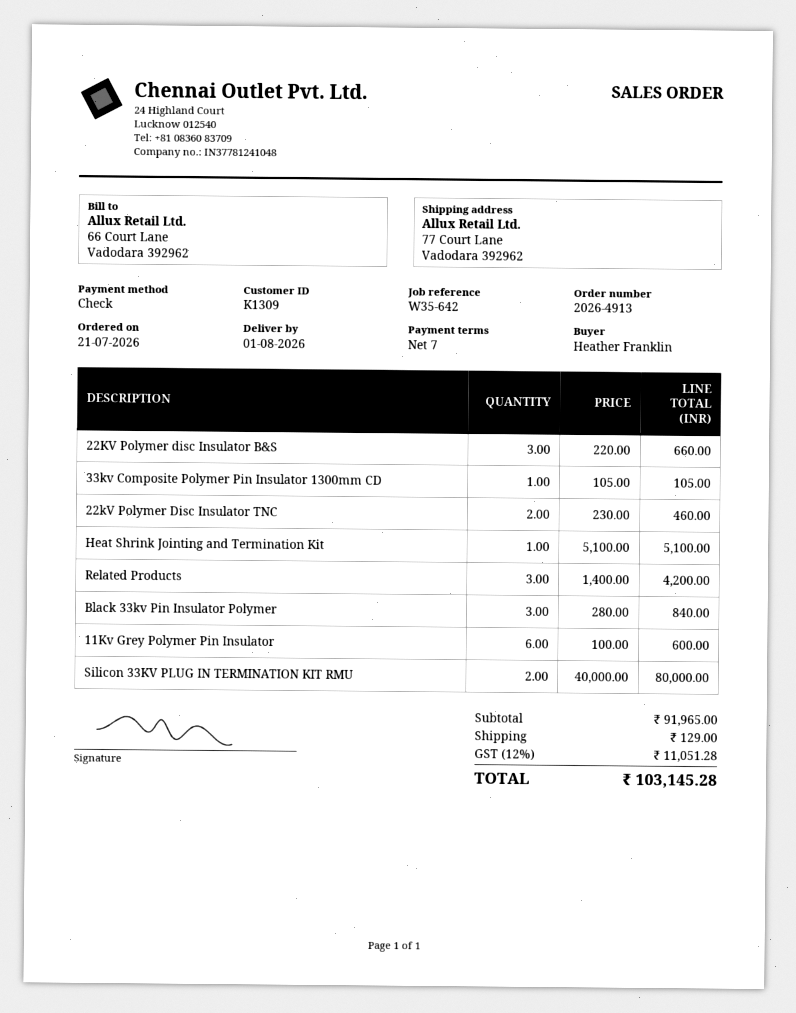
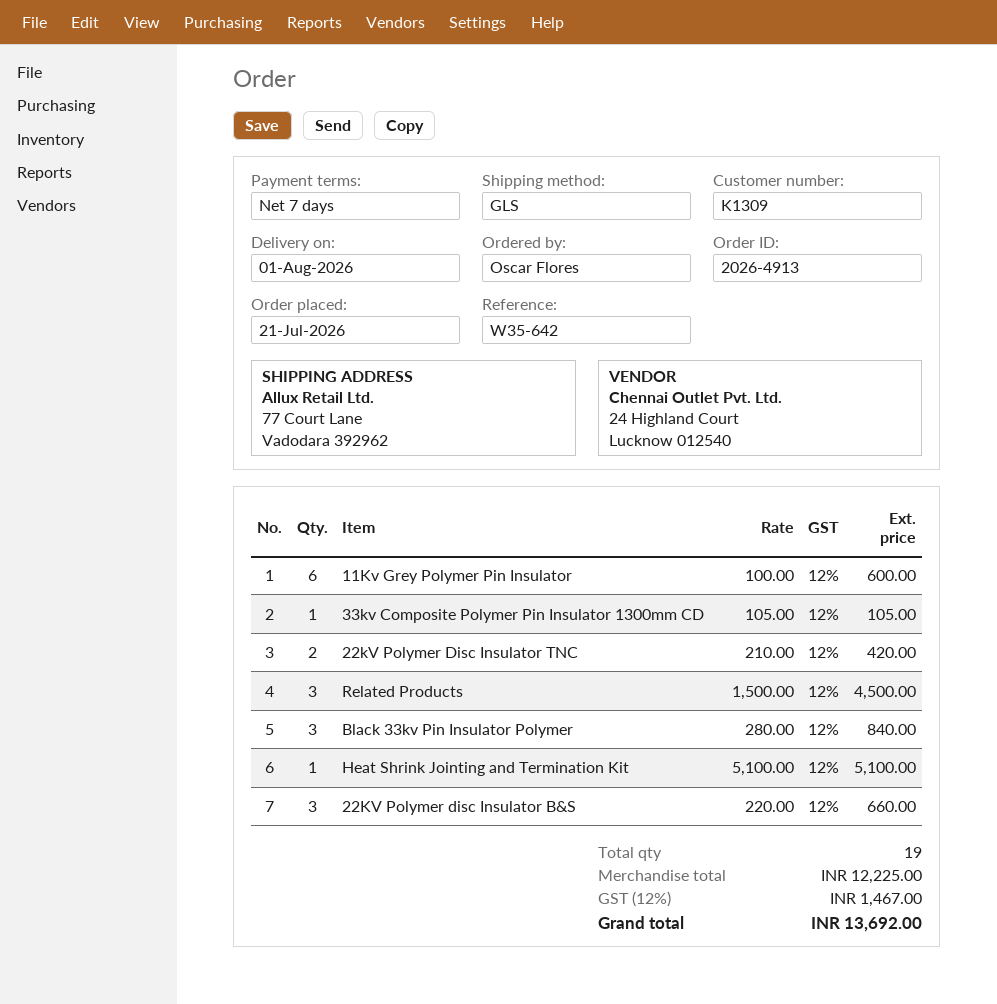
ordered by: Heather Franklin -> Oscar Flores
22kV Polymer Disc Insulator TNC: 2 x 230.00 = 460.00 -> 2 x 210.00 = 420.00
Related Products: 3 x 1400.00 = 4200.00 -> 3 x 1500.00 = 4500.00
Silicon 33KV PLUG IN TERMINATION KIT RMU: 2 x 40000.00 = 80000.00 -> none
subtotal: 91965.00 -> 12225.00
shipping: 129.00 -> none
tax: 12% = 11051.28 -> 12% = 1467.00
total: 103145.28 -> 13692.00

